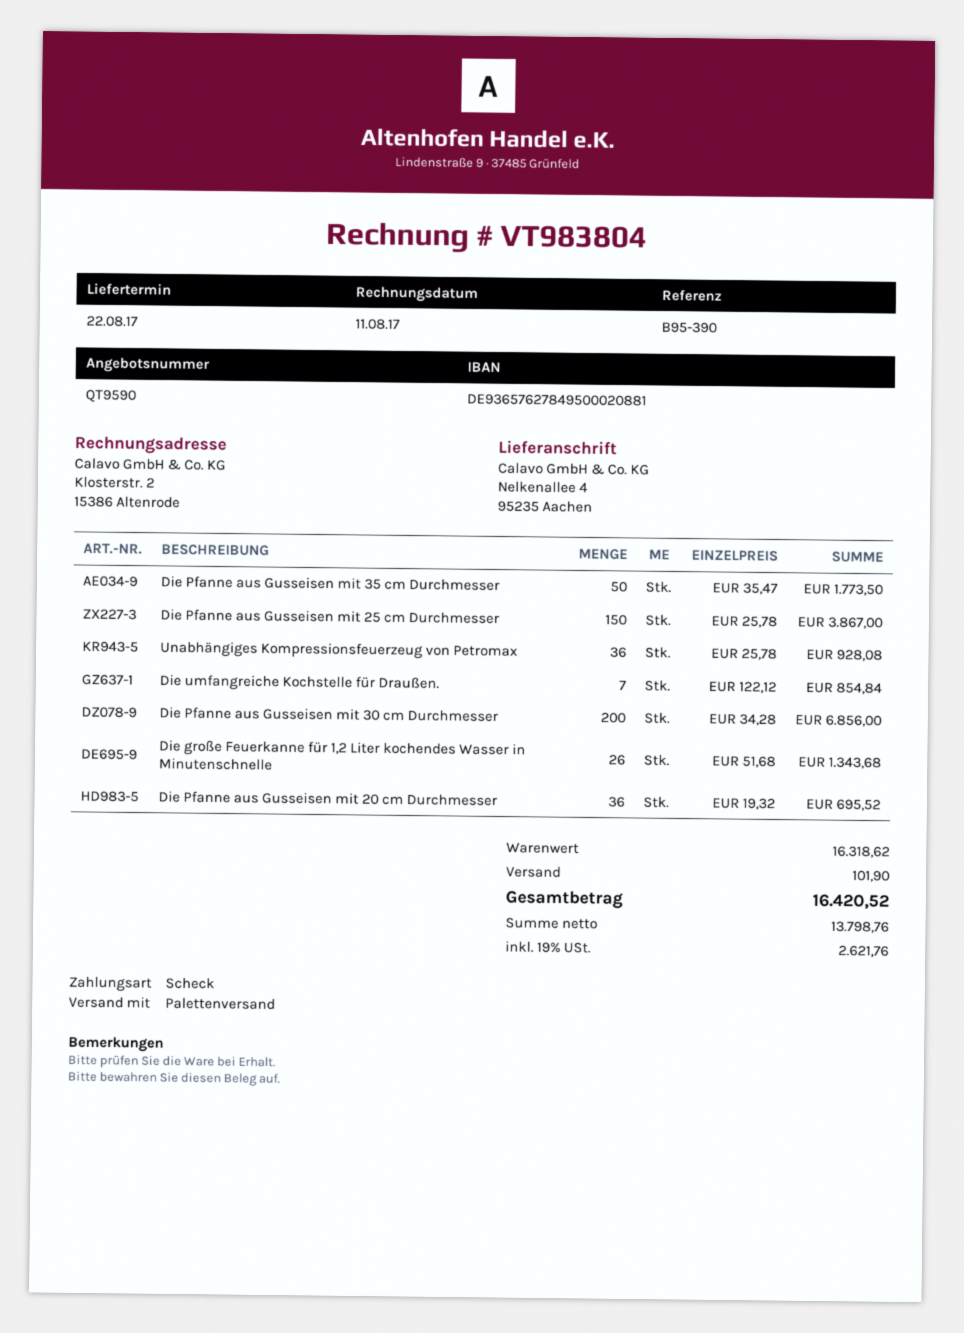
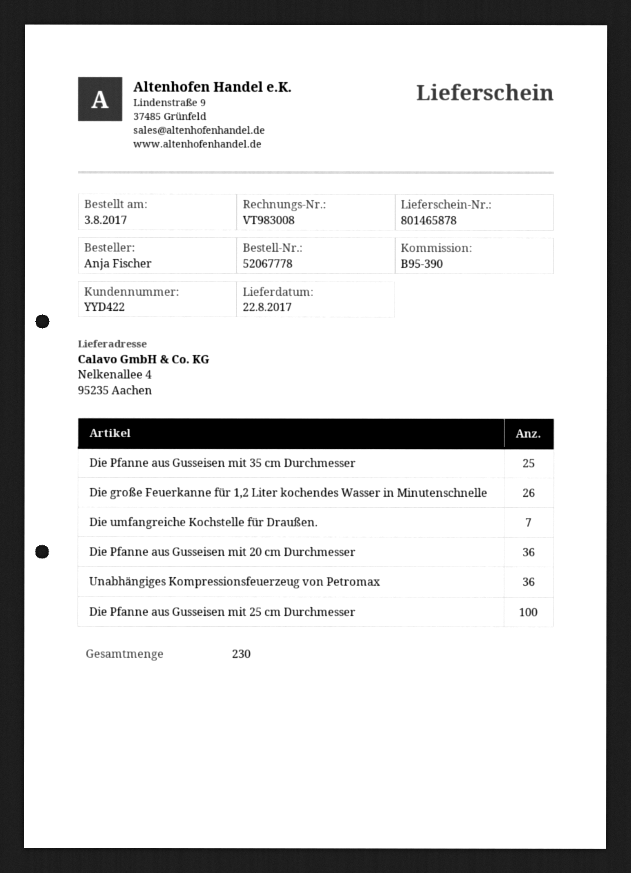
invoice number: VT983804 -> VT983008
Die Pfanne aus Gusseisen mit 35 cm Durchmesser: 50 -> 25
Die Pfanne aus Gusseisen mit 25 cm Durchmesser: 150 -> 100
Die Pfanne aus Gusseisen mit 30 cm Durchmesser: 200 -> none

